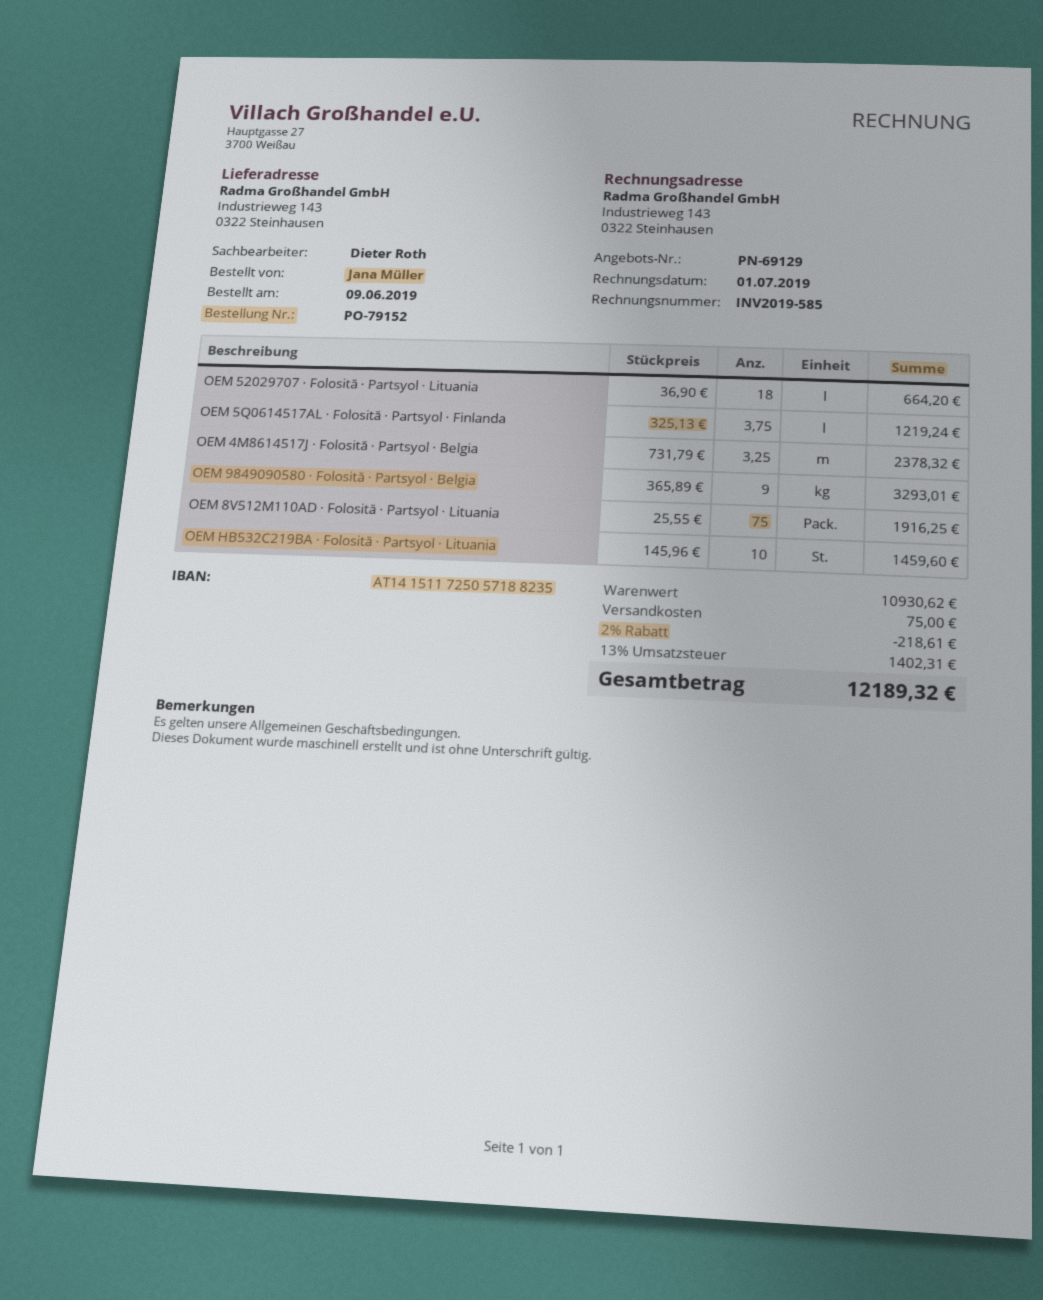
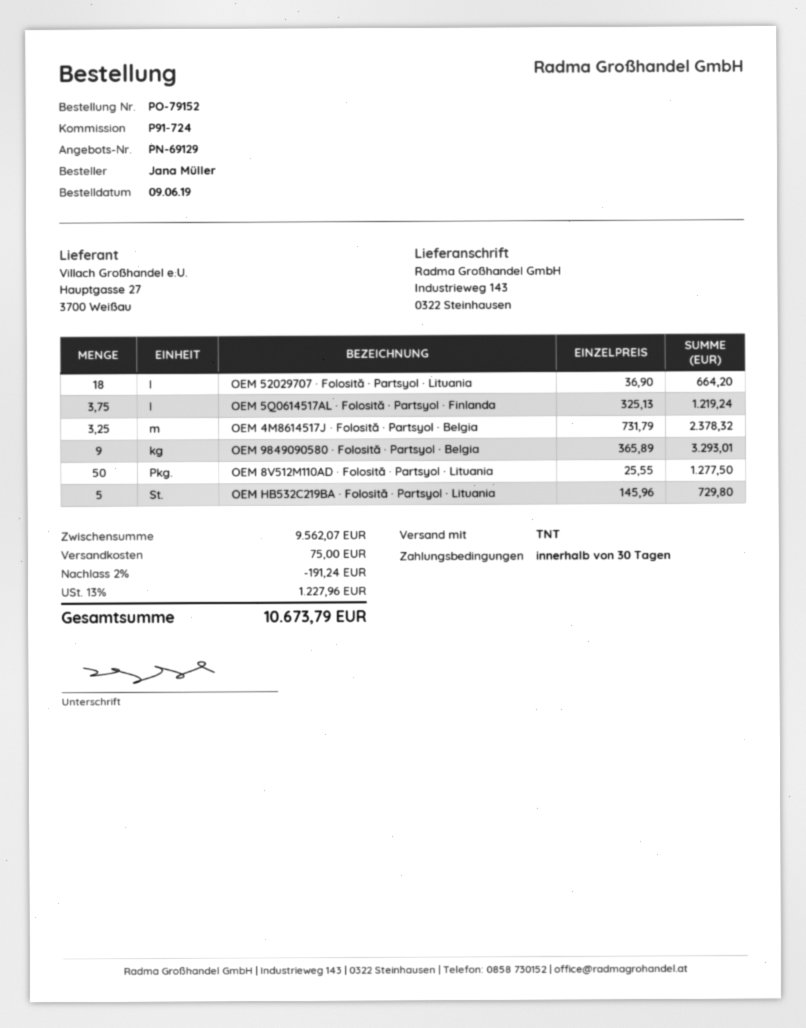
OEM 8V512M110AD · Folosită · Partsyol · Lituania: 75 x 25.55 = 1916.25 -> 50 x 25.55 = 1277.50
OEM HB532C219BA · Folosită · Partsyol · Lituania: 10 x 145.96 = 1459.60 -> 5 x 145.96 = 729.80
subtotal: 10930.62 -> 9562.07
discount: 2% = 218.61 -> 2% = 191.24
tax: 13% = 1402.31 -> 13% = 1227.96
total: 12189.32 -> 10673.79

